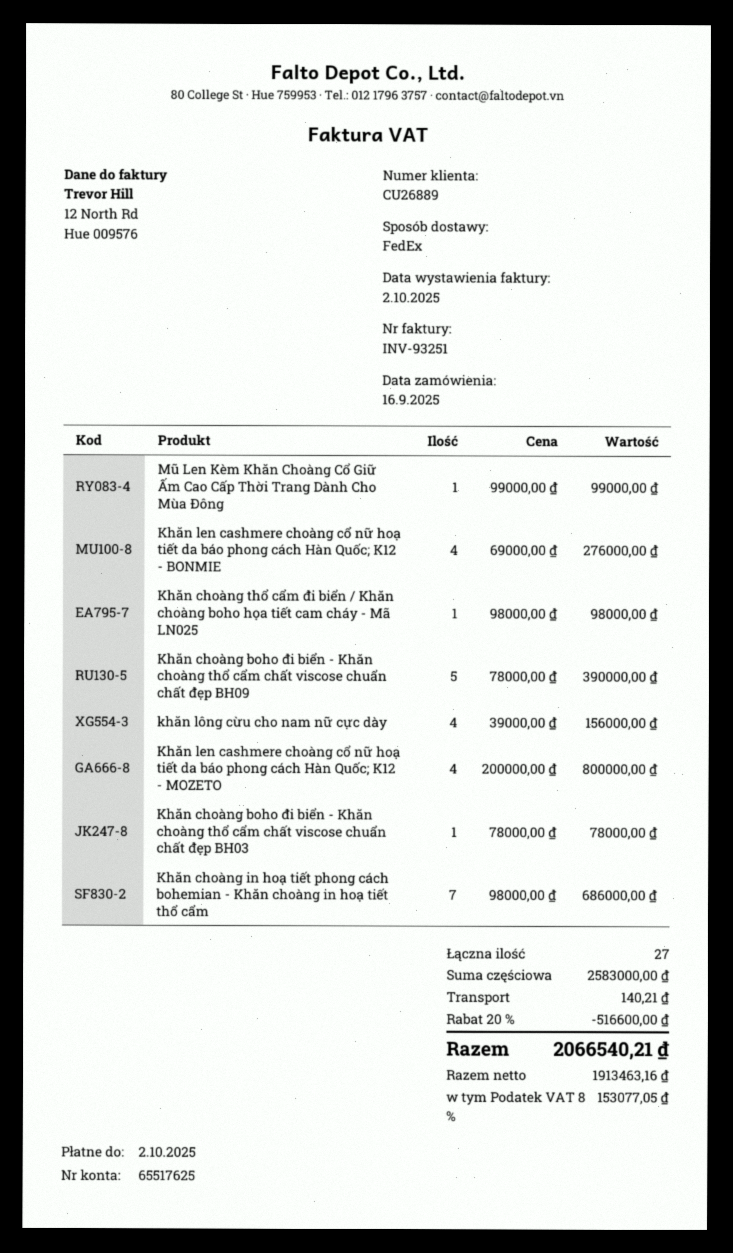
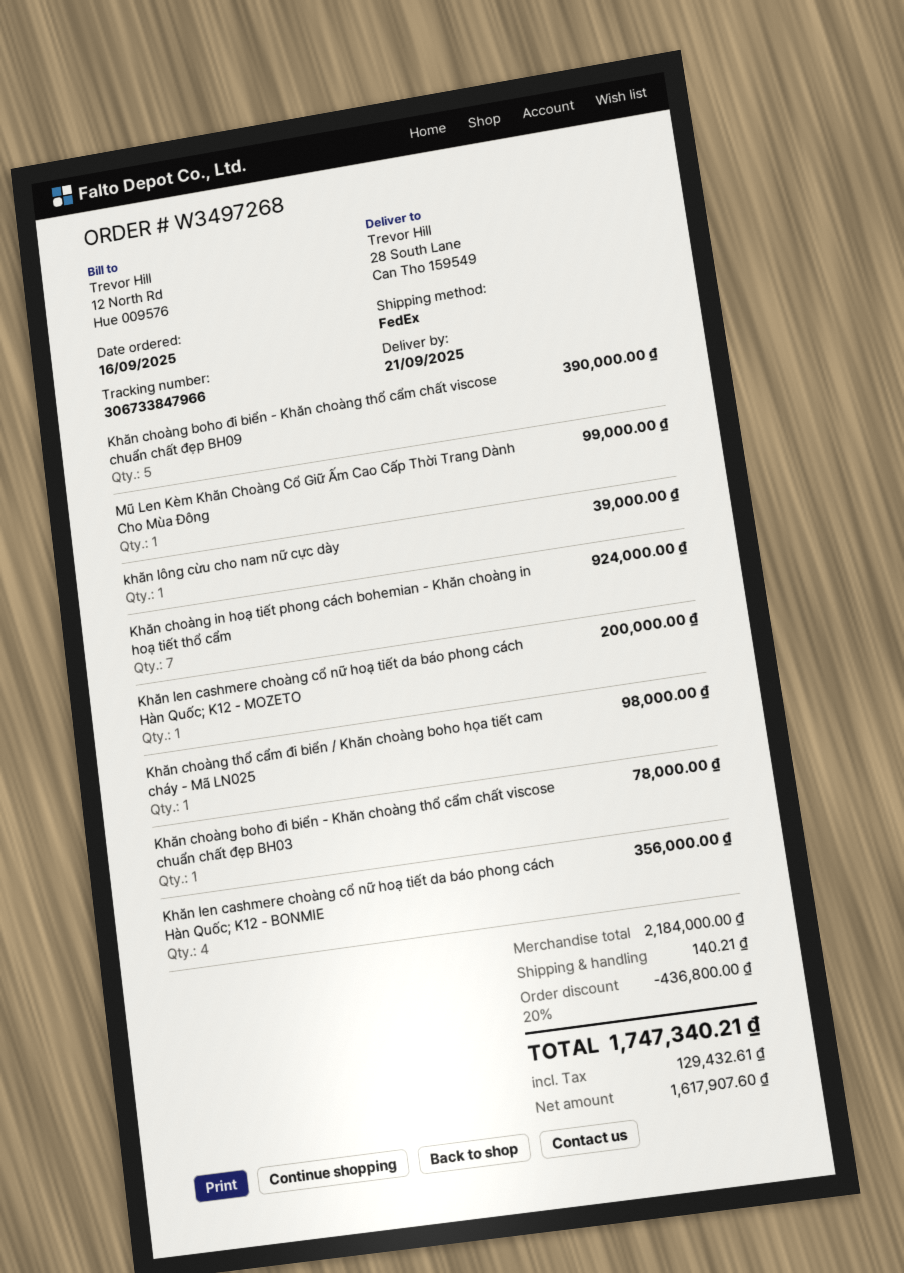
Khăn len cashmere choàng cổ nữ hoạ tiết da báo phong cách Hàn Quốc; K12 - BONMIE: 4 for 276000.00 -> 4 for 356000.00
khăn lông cừu cho nam nữ cực dày: 4 for 156000.00 -> 1 for 39000.00
Khăn len cashmere choàng cổ nữ hoạ tiết da báo phong cách Hàn Quốc; K12 - MOZETO: 4 for 800000.00 -> 1 for 200000.00
Khăn choàng in hoạ tiết phong cách bohemian - Khăn choàng in hoạ tiết thổ cẩm: 7 for 686000.00 -> 7 for 924000.00
subtotal: 2583000.00 -> 2184000.00
discount: 20% = 516600.00 -> 20% = 436800.00
net: 1913463.16 -> 1617907.60
tax: 153077.05 -> 129432.61
total: 2066540.21 -> 1747340.21

